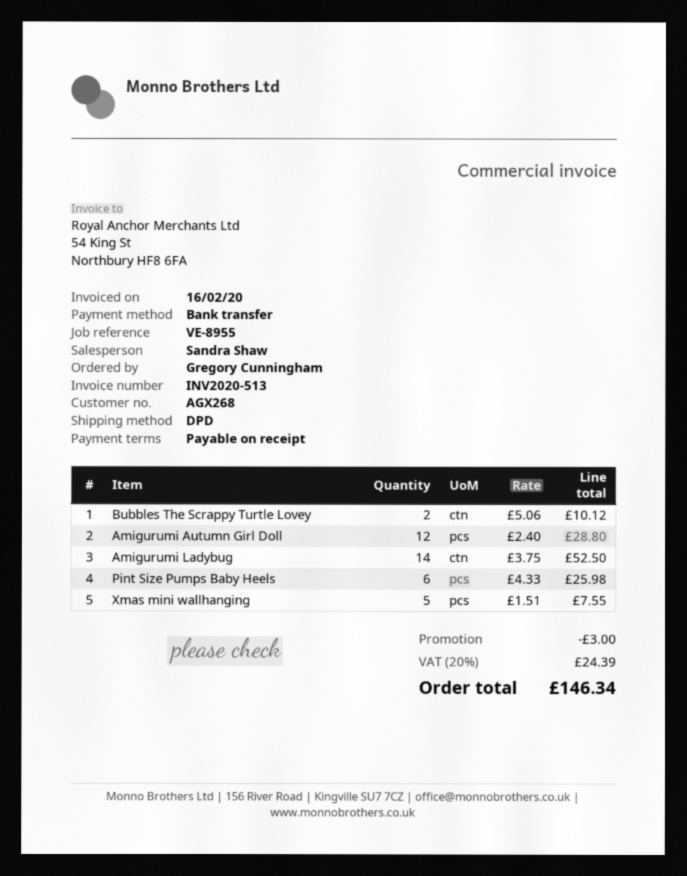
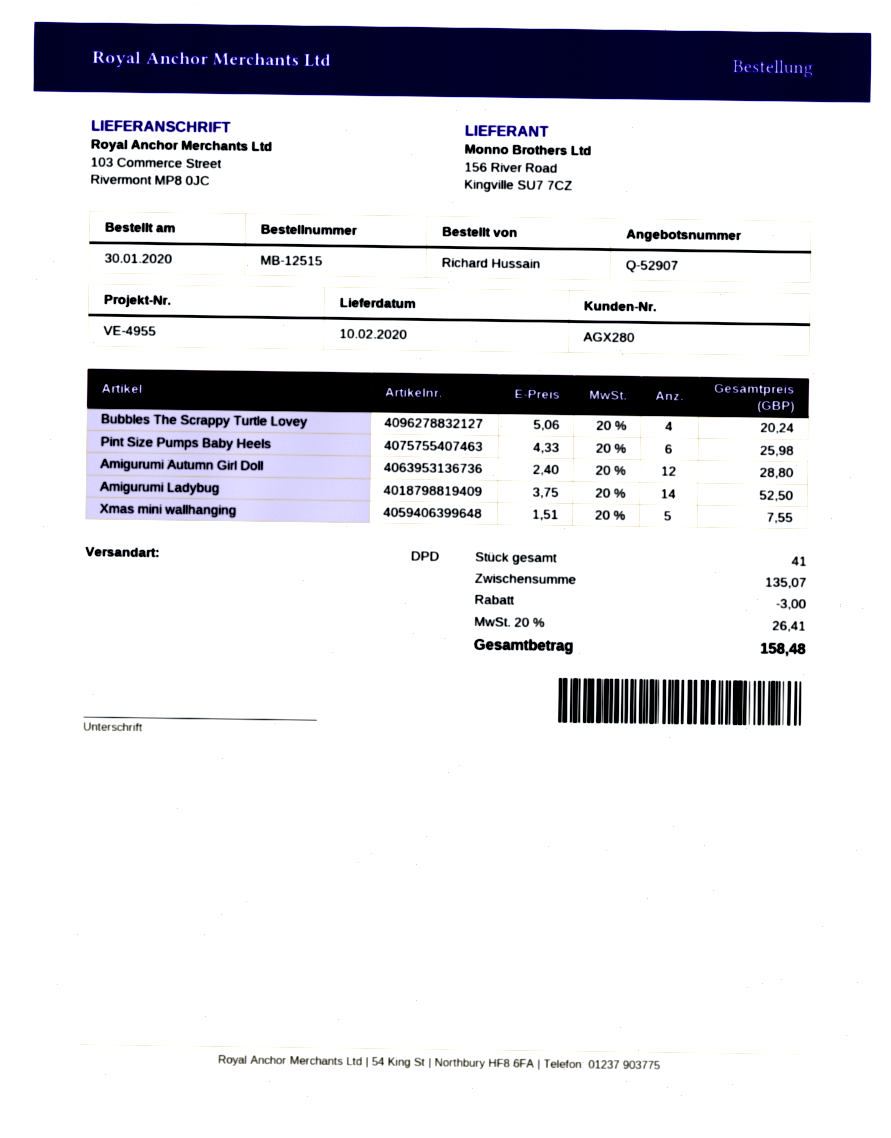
customer number: AGX268 -> AGX280
reference: VE-8955 -> VE-4955
ordered by: Gregory Cunningham -> Richard Hussain
Bubbles The Scrappy Turtle Lovey: 2 x 5.06 = 10.12 -> 4 x 5.06 = 20.24
tax: 20% = 24.39 -> 20% = 26.41
total: 146.34 -> 158.48

